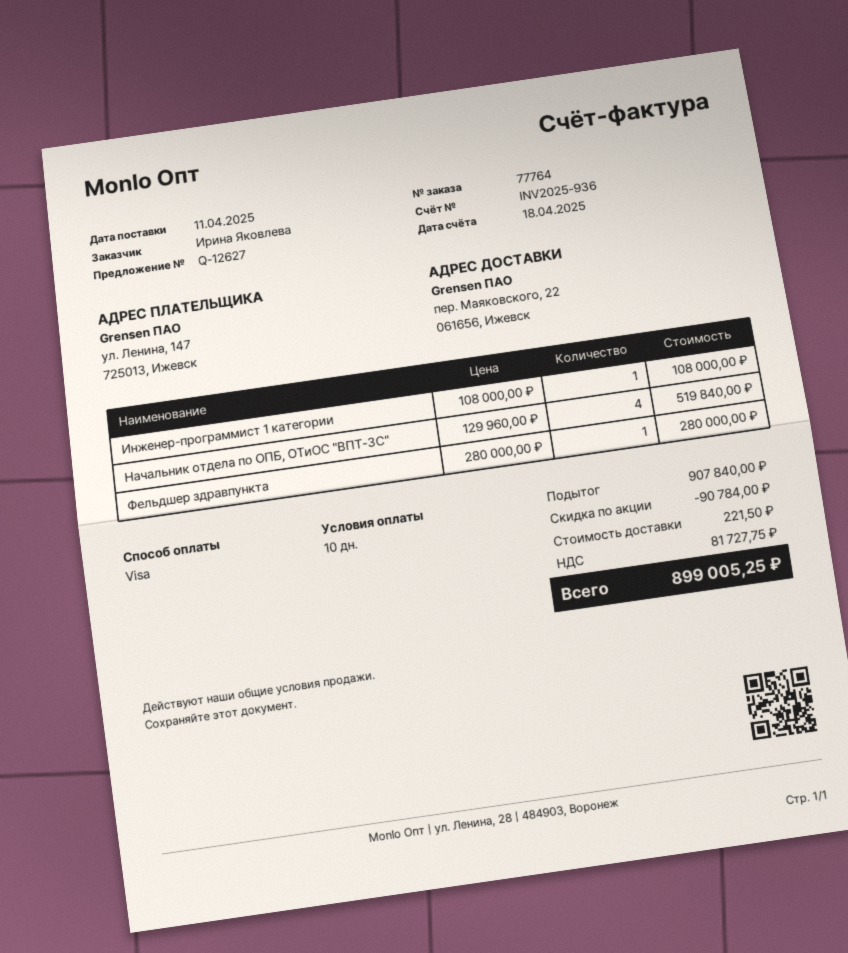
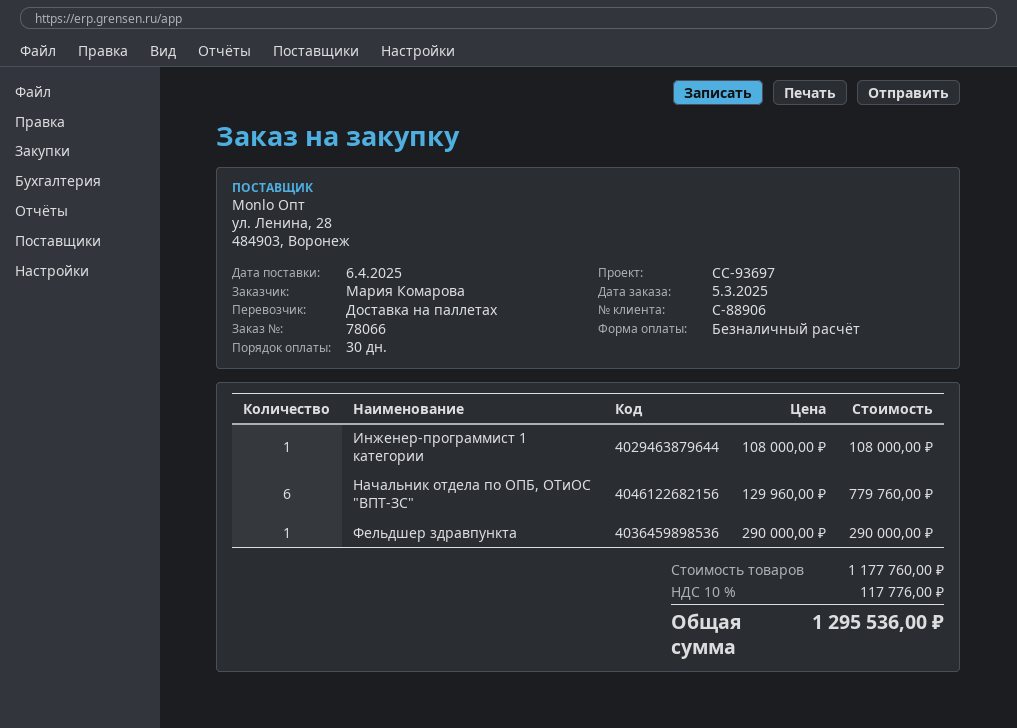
order number: 77764 -> 78066
delivery date: 2025-04-11 -> 2025-04-06
payment terms: 10 days -> 30 days
ordered by: Ирина Яковлева -> Мария Комарова
payment method: Visa -> bank transfer
Начальник отдела по ОПБ, ОТиОС "ВПТ-ЗС": 4 x 129960.00 = 519840.00 -> 6 x 129960.00 = 779760.00
Фельдшер здравпункта: 1 x 280000.00 = 280000.00 -> 1 x 290000.00 = 290000.00
subtotal: 907840.00 -> 1177760.00
discount: 90784.00 -> none
shipping: 221.50 -> none
tax: 81727.75 -> 117776.00
total: 899005.25 -> 1295536.00

